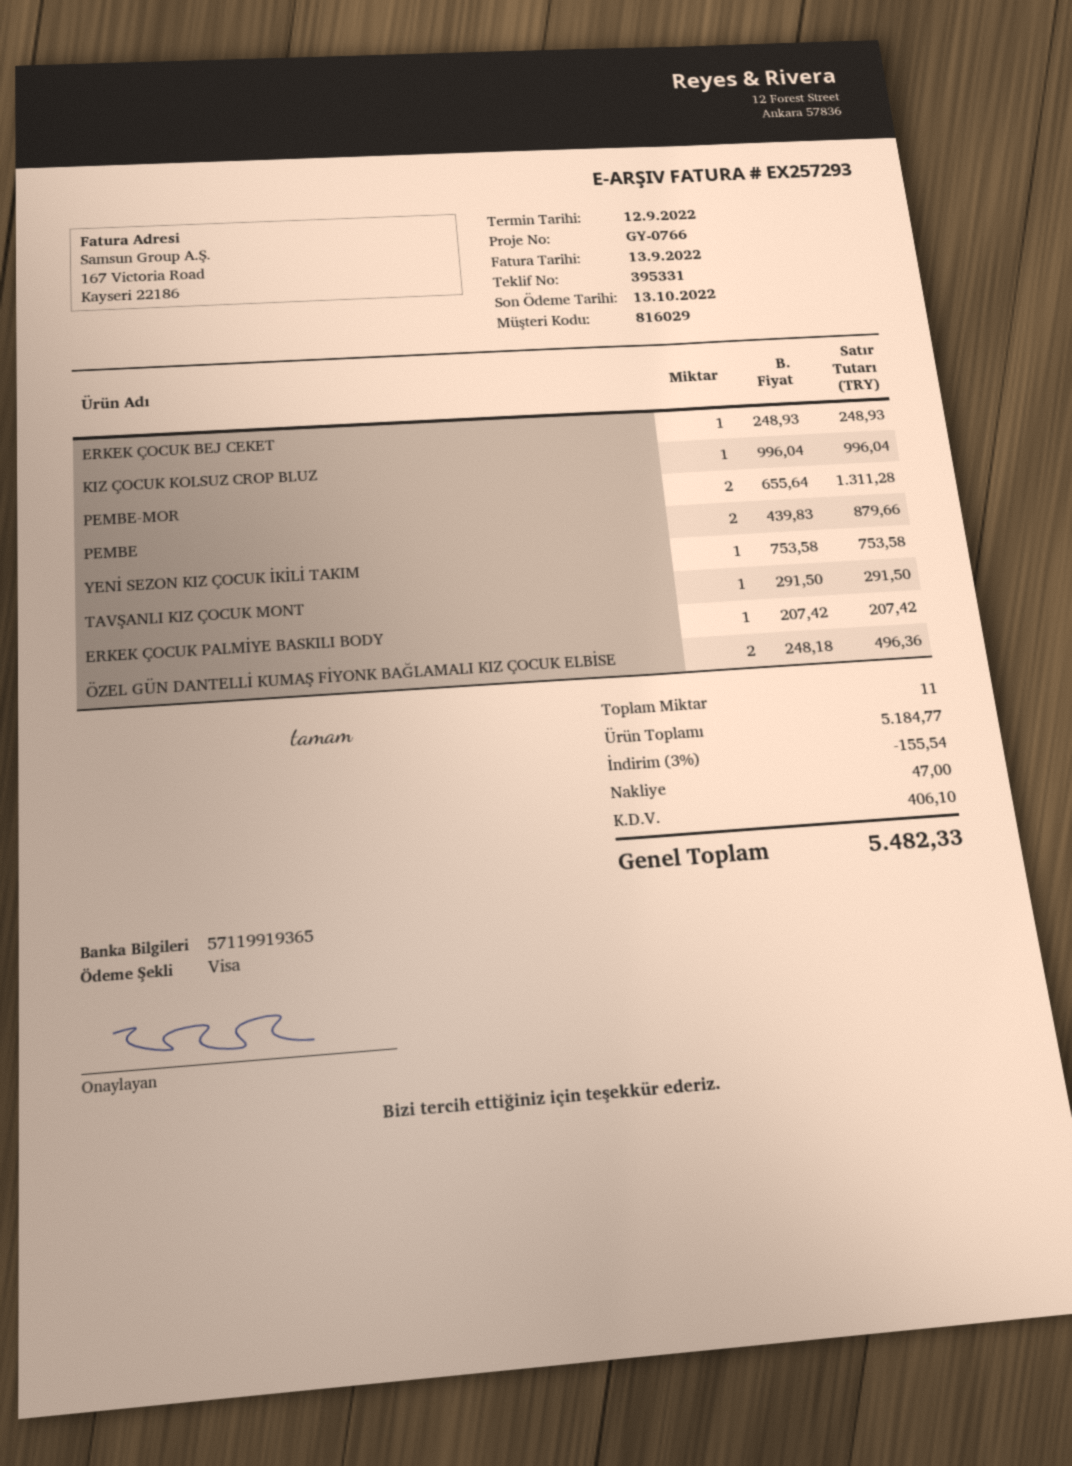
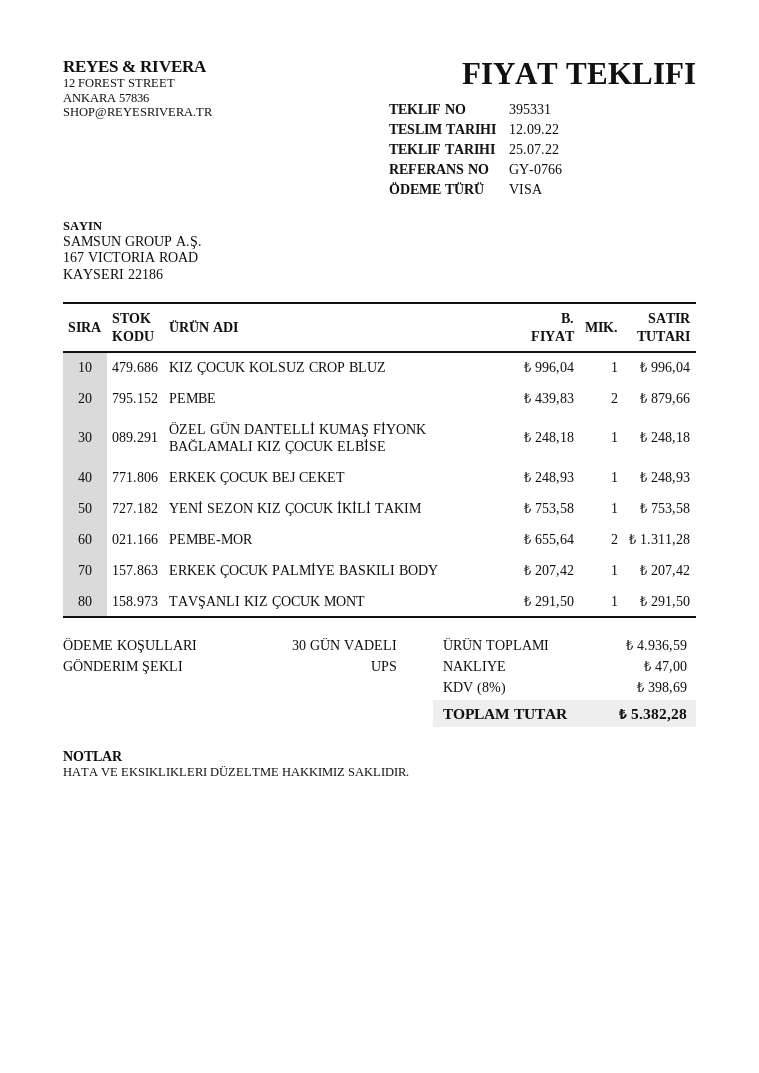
ÖZEL GÜN DANTELLİ KUMAŞ FİYONK BAĞLAMALI KIZ ÇOCUK ELBİSE: 2 x 248.18 = 496.36 -> 1 x 248.18 = 248.18
subtotal: 5184.77 -> 4936.59
discount: 3% = 155.54 -> none
tax: 406.10 -> 398.69
total: 5482.33 -> 5382.28

